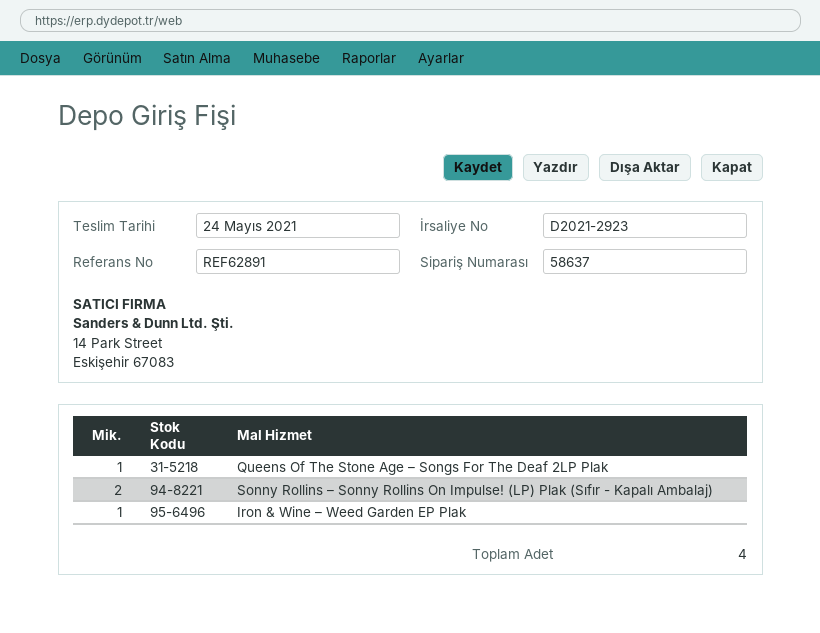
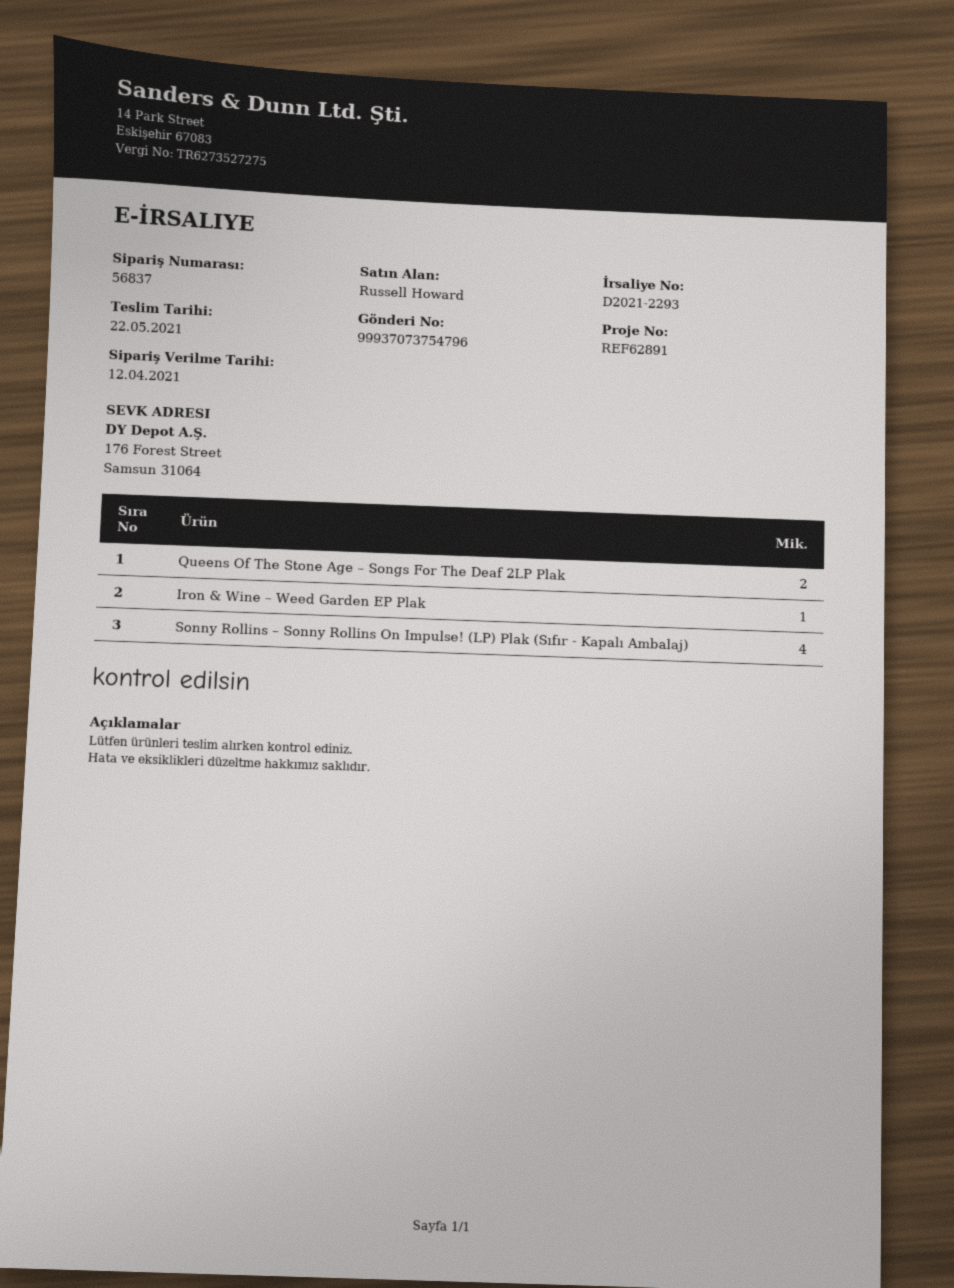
order number: 58637 -> 56837
delivery note number: D2021-2923 -> D2021-2293
delivery date: 2021-05-24 -> 2021-05-22
Queens Of The Stone Age – Songs For The Deaf 2LP Plak: 1 -> 2
Sonny Rollins – Sonny Rollins On Impulse! (LP) Plak (Sıfır - Kapalı Ambalaj): 2 -> 4

